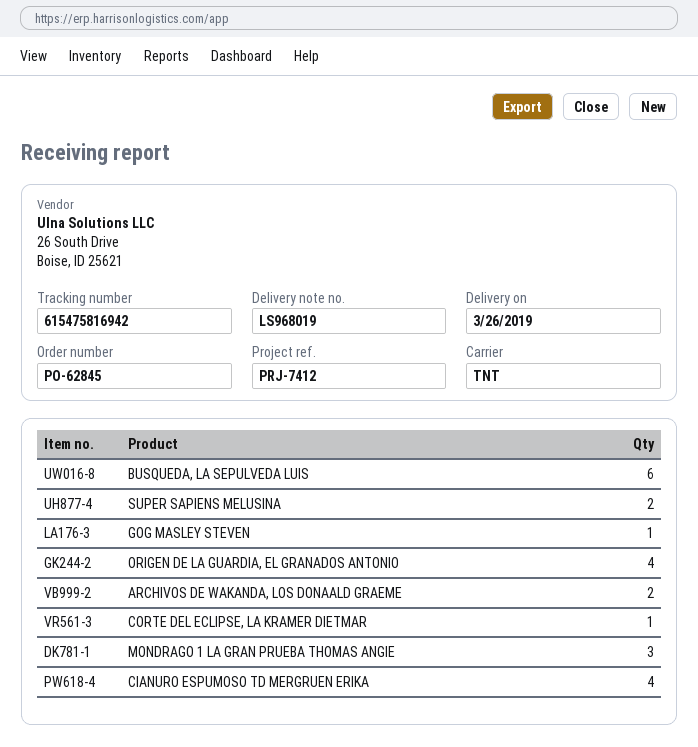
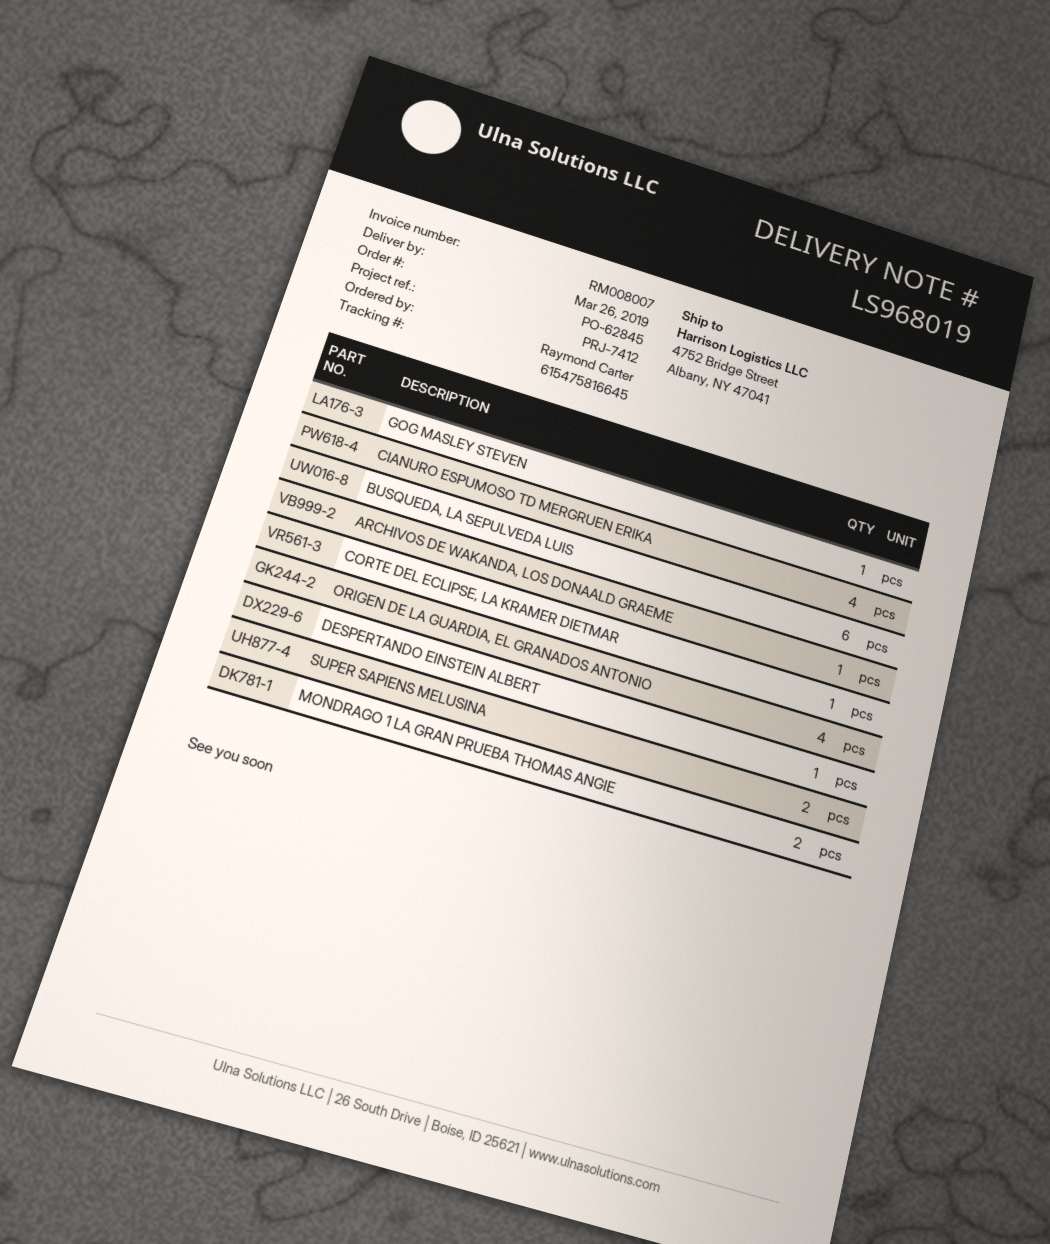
tracking number: 615475816942 -> 615475816645
ARCHIVOS DE WAKANDA, LOS DONAALD GRAEME: 2 -> 1
MONDRAGO 1 LA GRAN PRUEBA THOMAS ANGIE: 3 -> 2
DESPERTANDO EINSTEIN ALBERT: none -> 1

